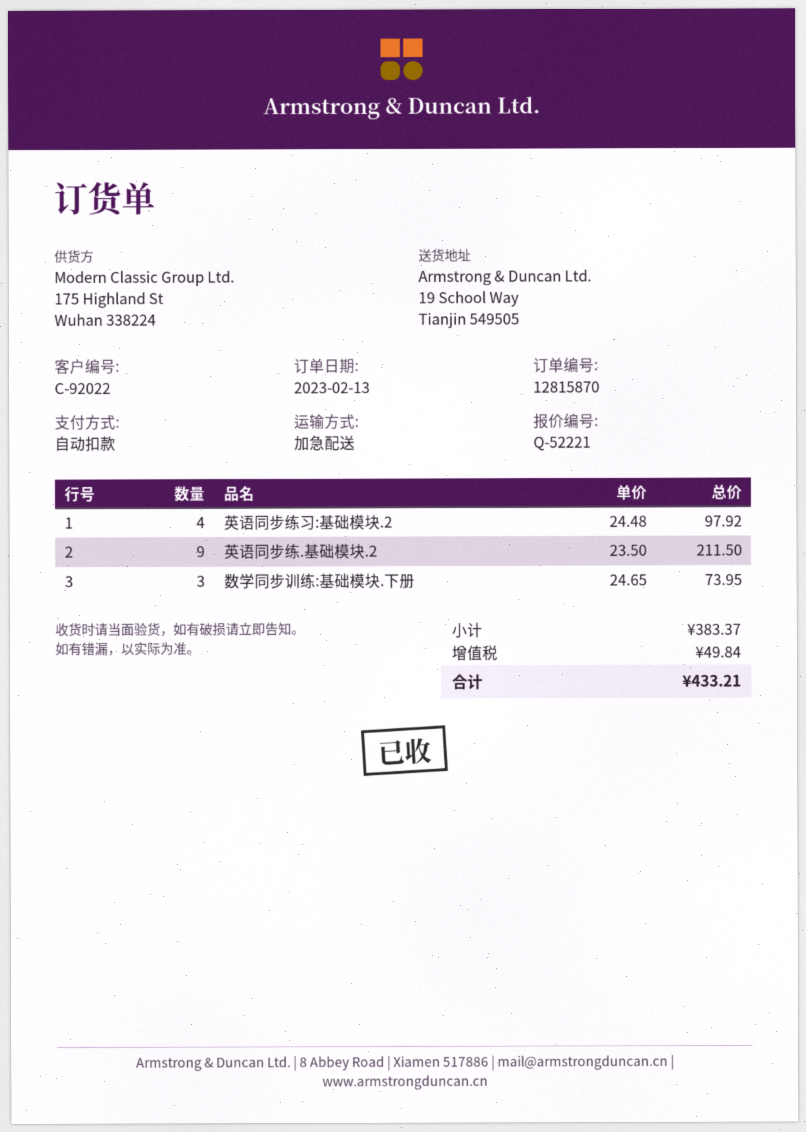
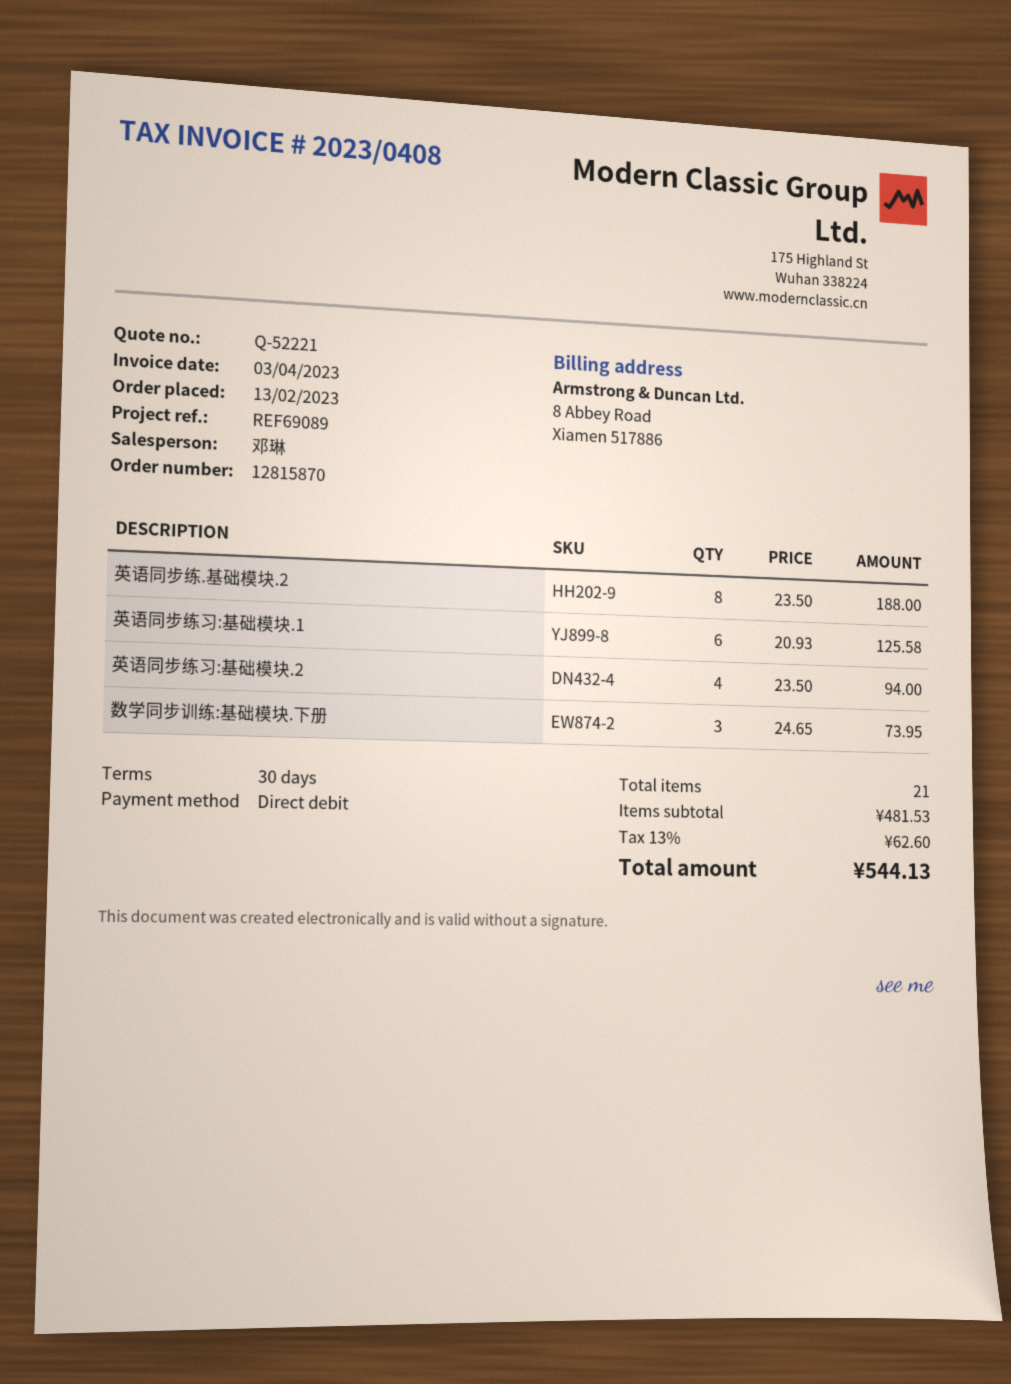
英语同步练习:基础模块.2: 4 x 24.48 = 97.92 -> 4 x 23.50 = 94.00
英语同步练.基础模块.2: 9 x 23.50 = 211.50 -> 8 x 23.50 = 188.00
英语同步练习:基础模块.1: none -> 6 x 20.93 = 125.58
subtotal: 383.37 -> 481.53
tax: 49.84 -> 62.60
total: 433.21 -> 544.13

